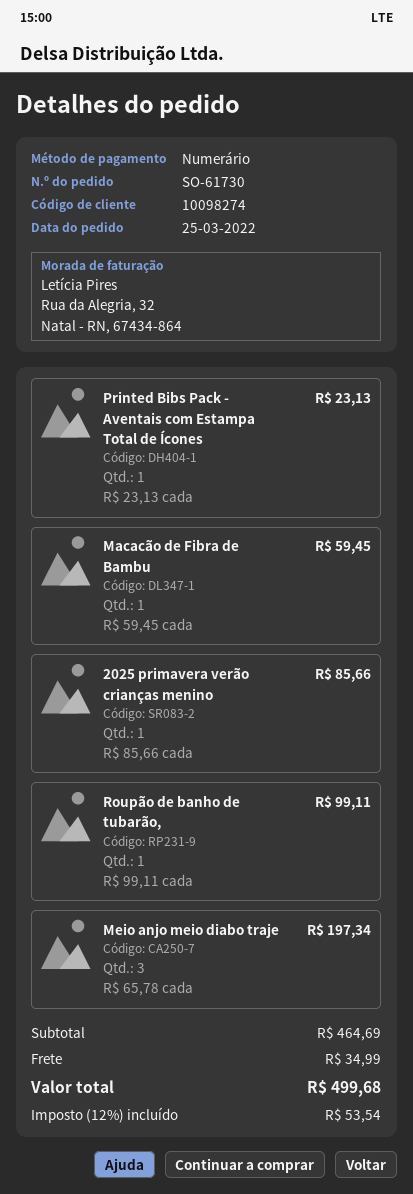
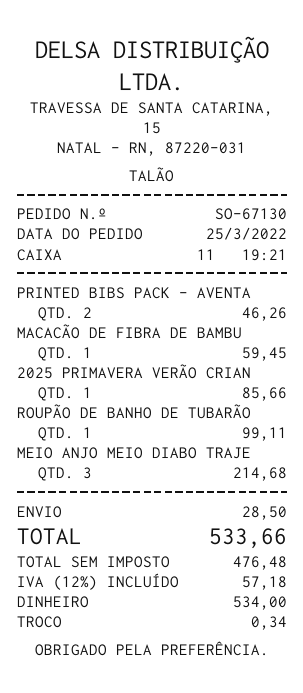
order number: SO-61730 -> SO-67130
Printed Bibs Pack - Aventais com Estampa Total de Ícones: 1 for 23.13 -> 2 for 46.26
Meio anjo meio diabo traje: 3 for 197.34 -> 3 for 214.68
shipping: 34.99 -> 28.50
tax: 12% = 53.54 -> 12% = 57.18
total: 499.68 -> 533.66

